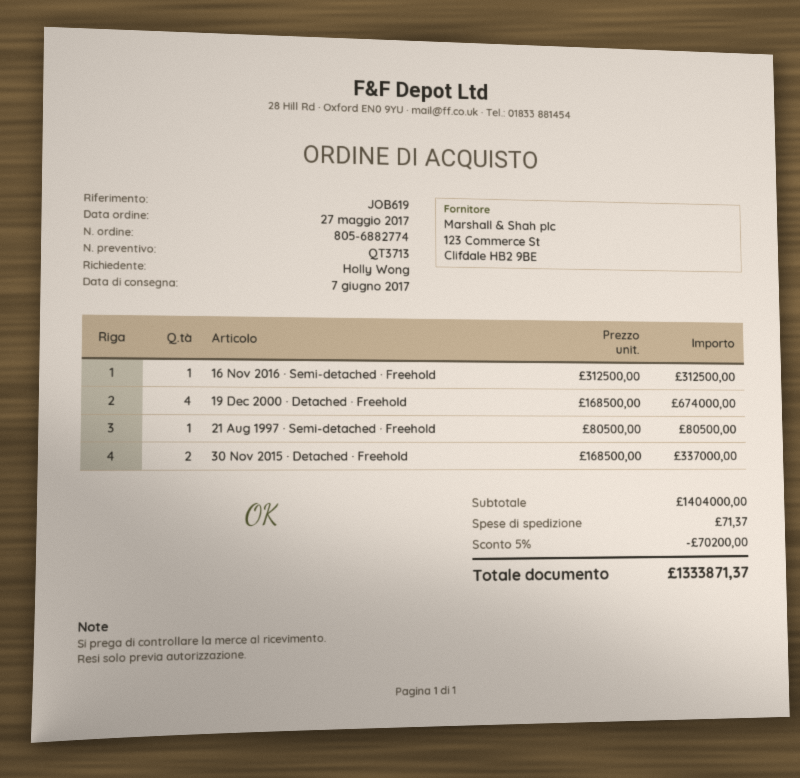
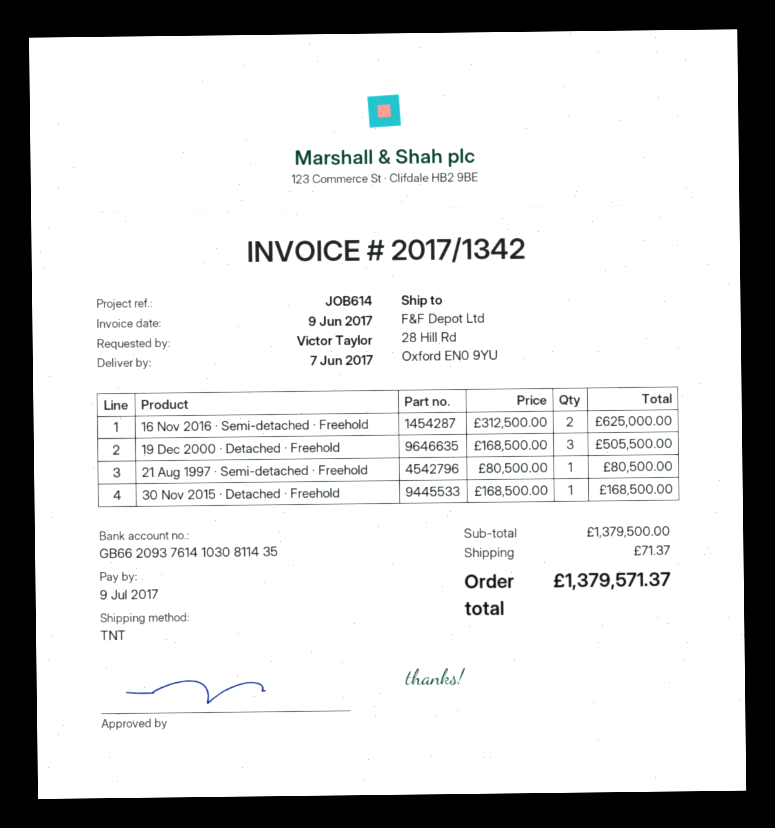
reference: JOB619 -> JOB614
ordered by: Holly Wong -> Victor Taylor
16 Nov 2016 · Semi-detached · Freehold: 1 x 312500.00 = 312500.00 -> 2 x 312500.00 = 625000.00
19 Dec 2000 · Detached · Freehold: 4 x 168500.00 = 674000.00 -> 3 x 168500.00 = 505500.00
30 Nov 2015 · Detached · Freehold: 2 x 168500.00 = 337000.00 -> 1 x 168500.00 = 168500.00
subtotal: 1404000.00 -> 1379500.00
discount: 5% = 70200.00 -> none
total: 1333871.37 -> 1379571.37

